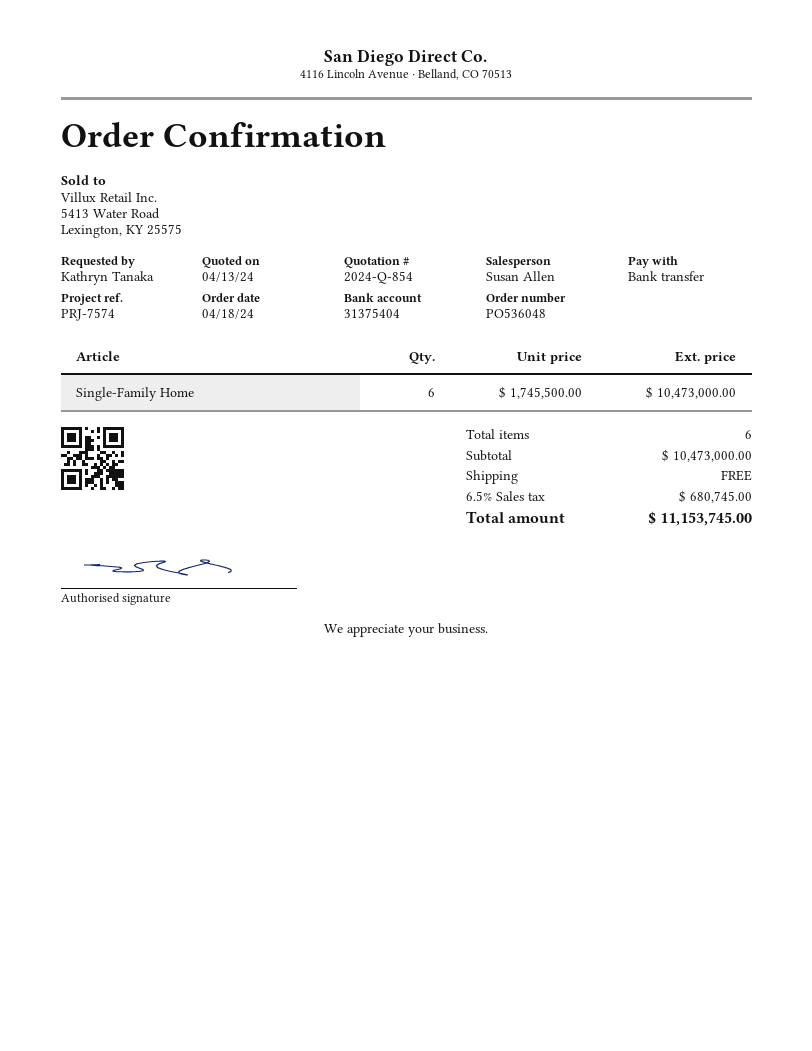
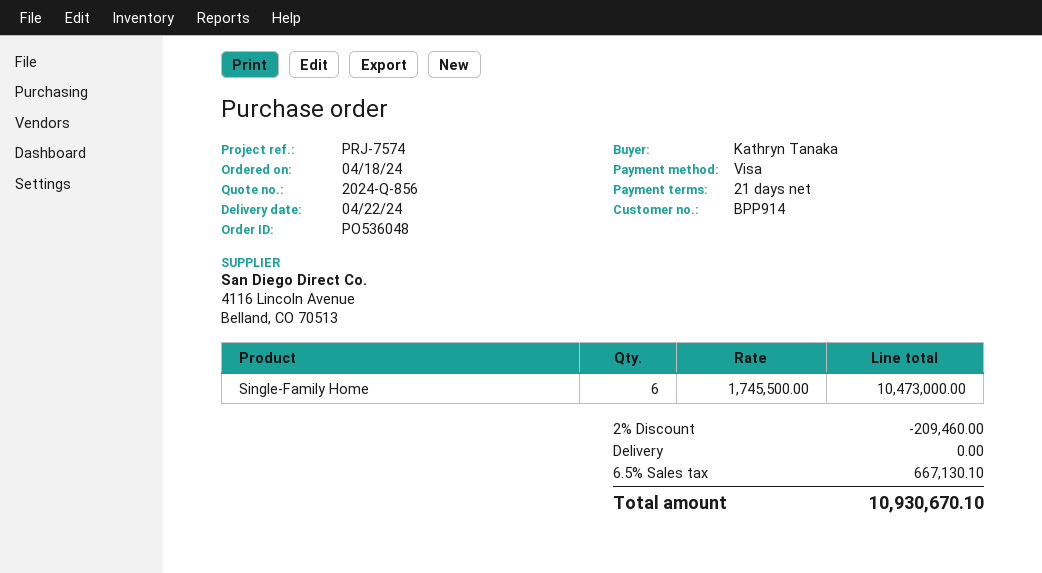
quote number: 2024-Q-854 -> 2024-Q-856
payment method: bank transfer -> Visa
discount: none -> 2% = 209460.00
tax: 6.5% = 680745.00 -> 6.5% = 667130.10
total: 11153745.00 -> 10930670.10

